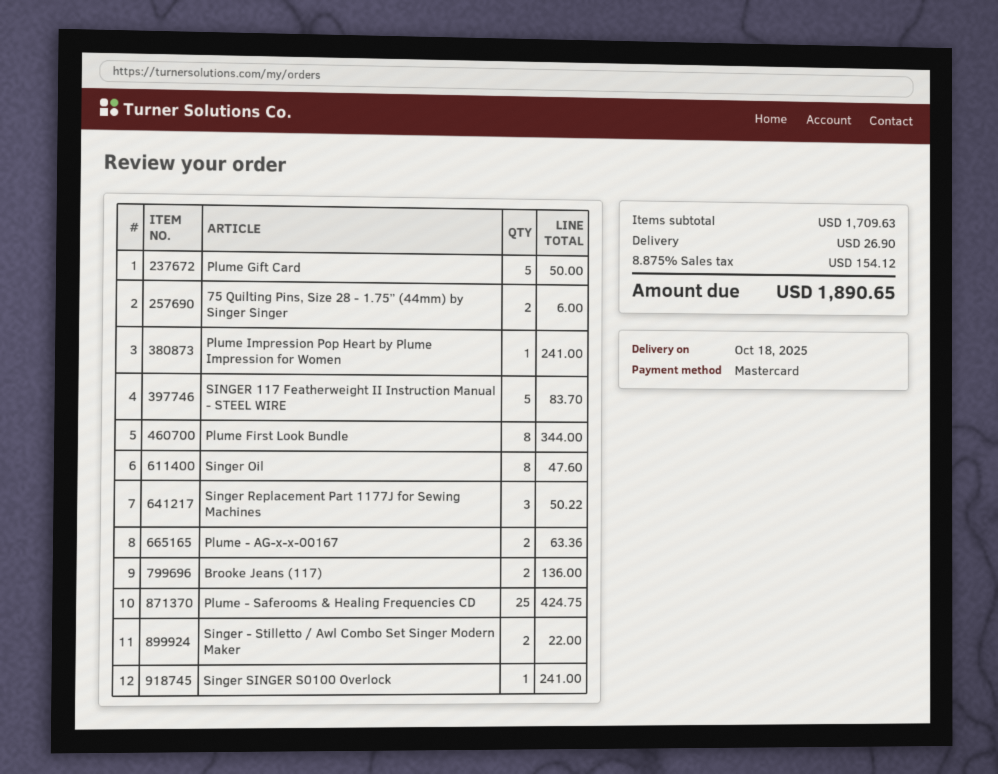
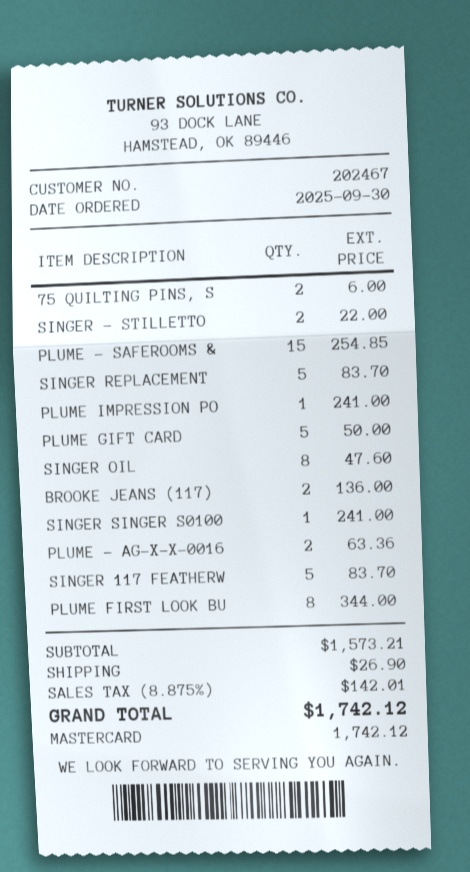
Singer Replacement Part 1177J for Sewing Machines: 3 for 50.22 -> 5 for 83.70
Plume - Saferooms & Healing Frequencies CD: 25 for 424.75 -> 15 for 254.85
subtotal: 1709.63 -> 1573.21
tax: 8.875% = 154.12 -> 8.875% = 142.01
total: 1890.65 -> 1742.12

